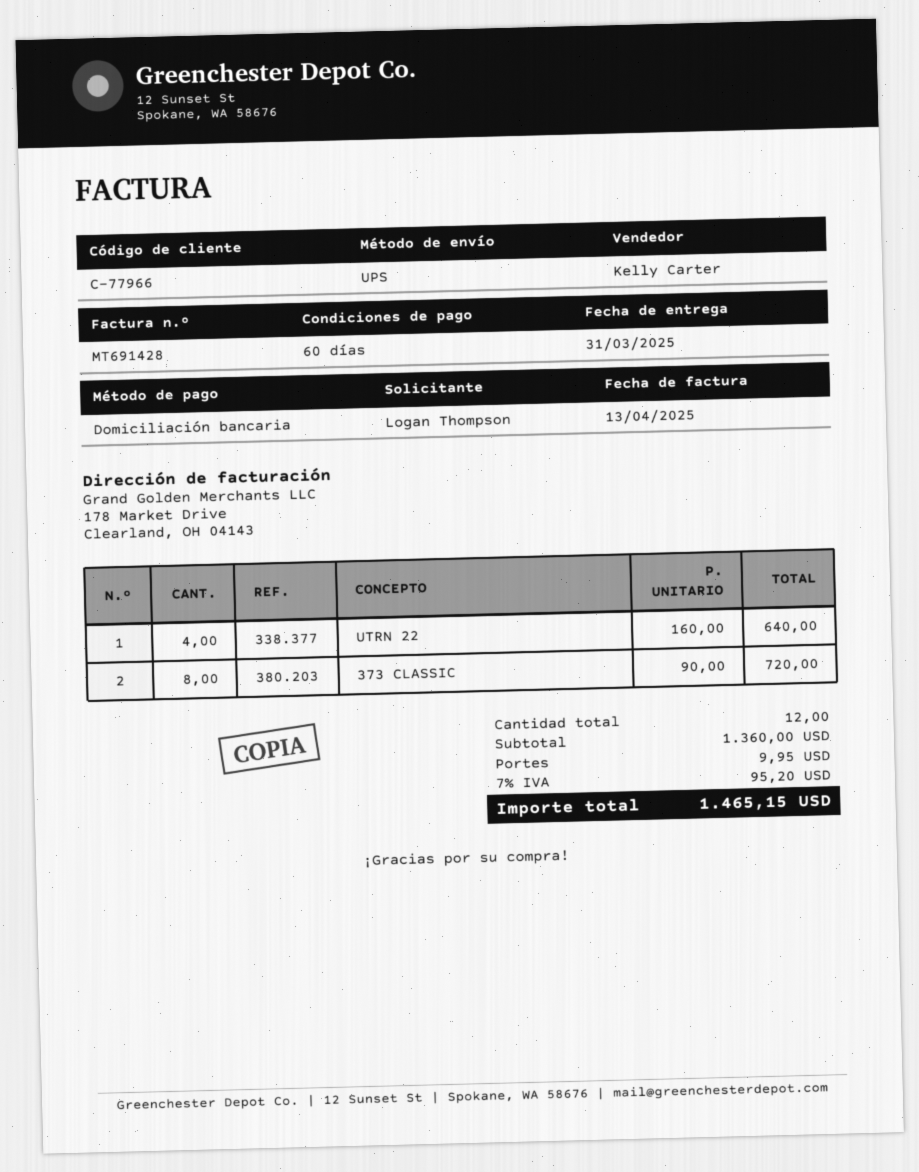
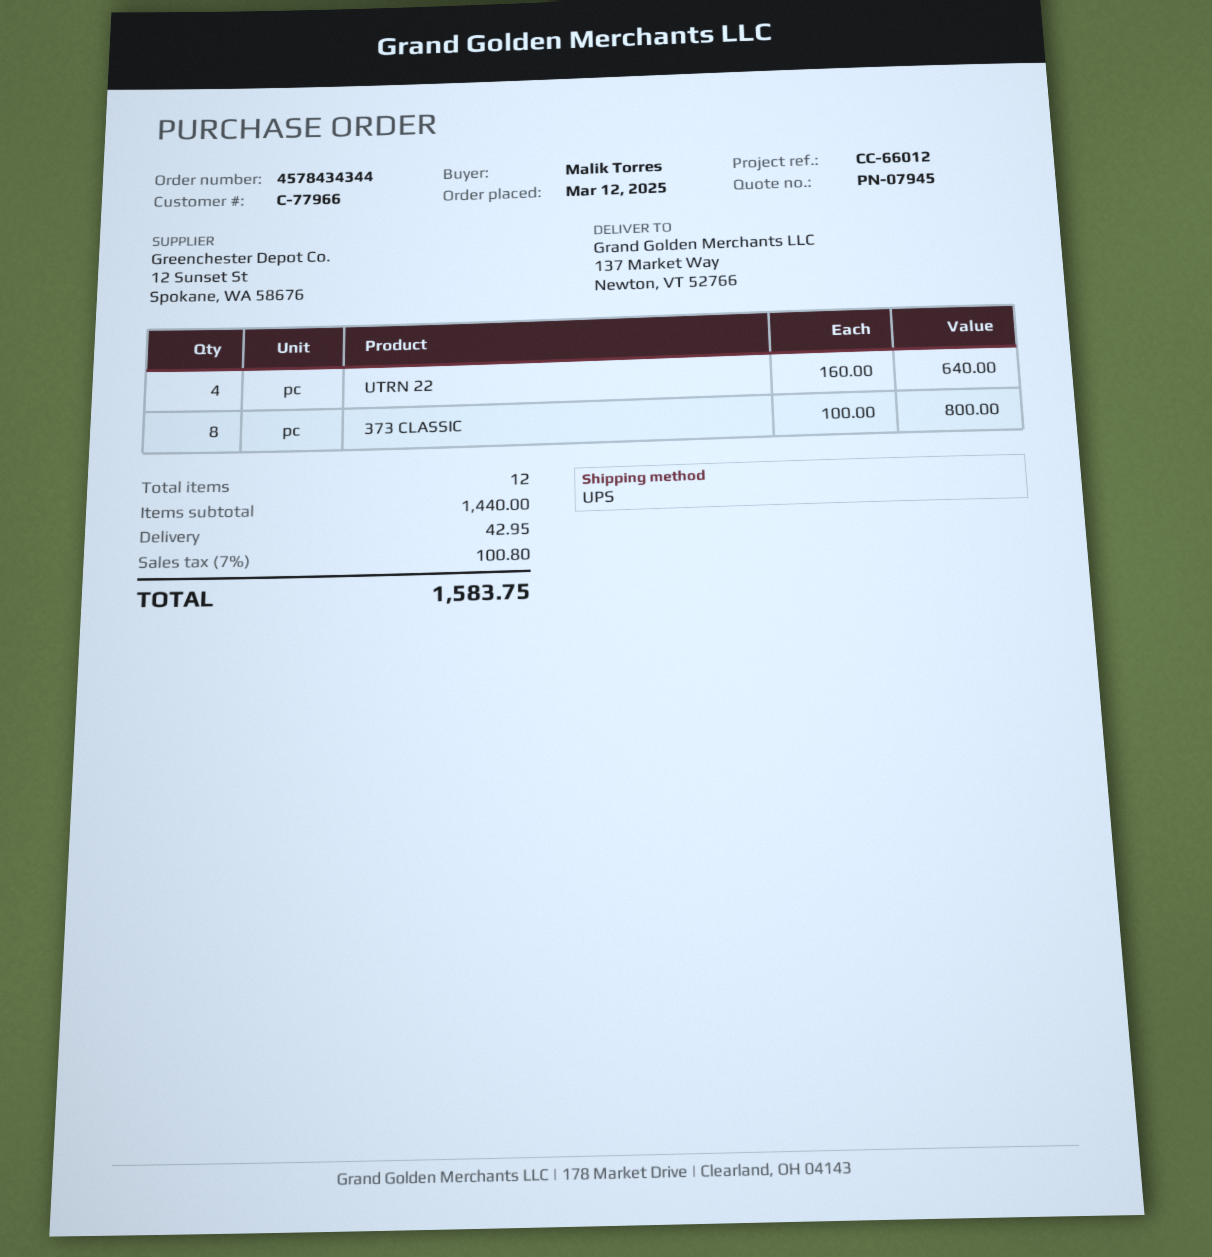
ordered by: Logan Thompson -> Malik Torres
373 CLASSIC: 8 x 90.00 = 720.00 -> 8 x 100.00 = 800.00
subtotal: 1360.00 -> 1440.00
shipping: 9.95 -> 42.95
tax: 7% = 95.20 -> 7% = 100.80
total: 1465.15 -> 1583.75

